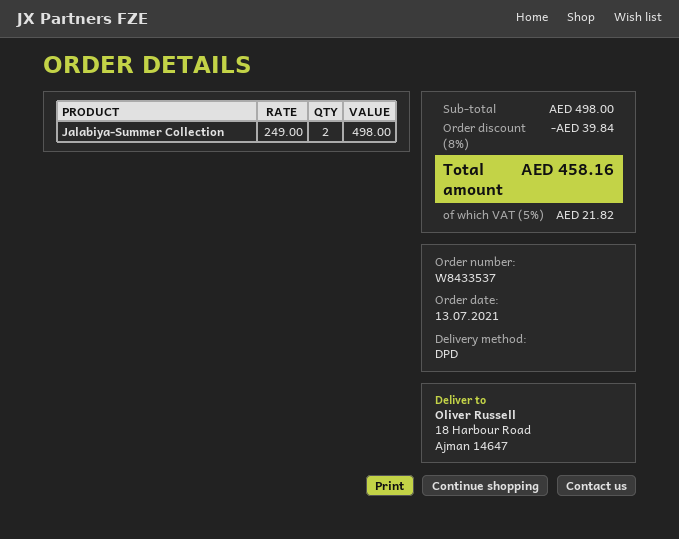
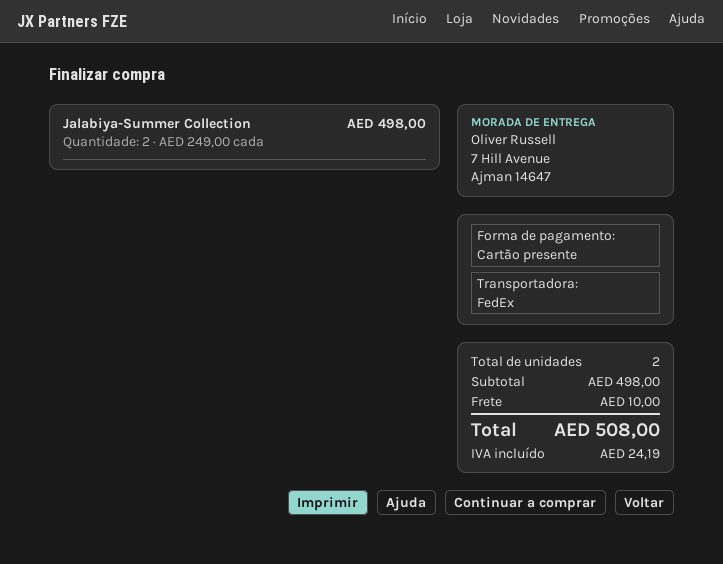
shipping method: DPD -> FedEx
ship to: 18 Harbour Road, Ajman 14647 -> 7 Hill Avenue, Ajman 14647
discount: 8% = 39.84 -> none
shipping: none -> 10.00
tax: 21.82 -> 24.19
total: 458.16 -> 508.00

